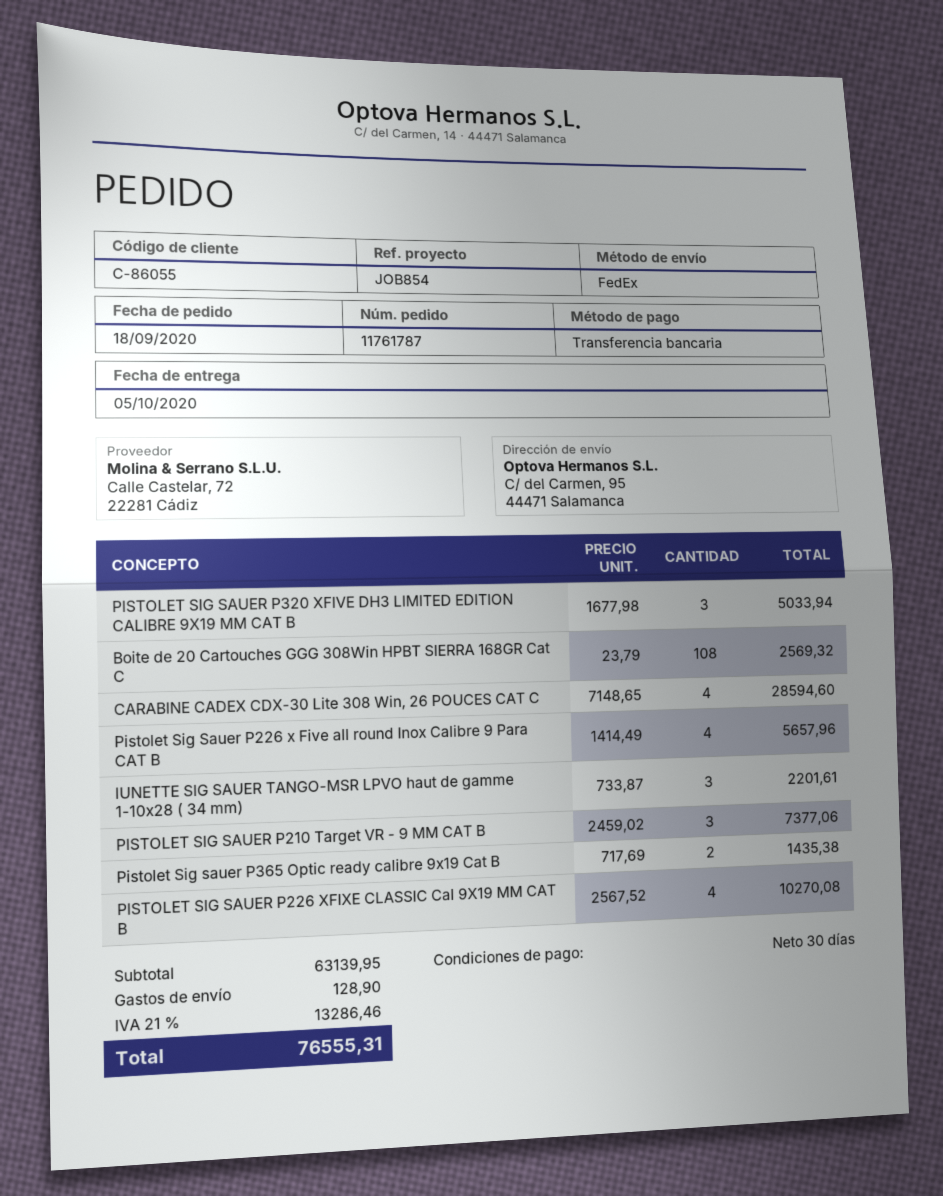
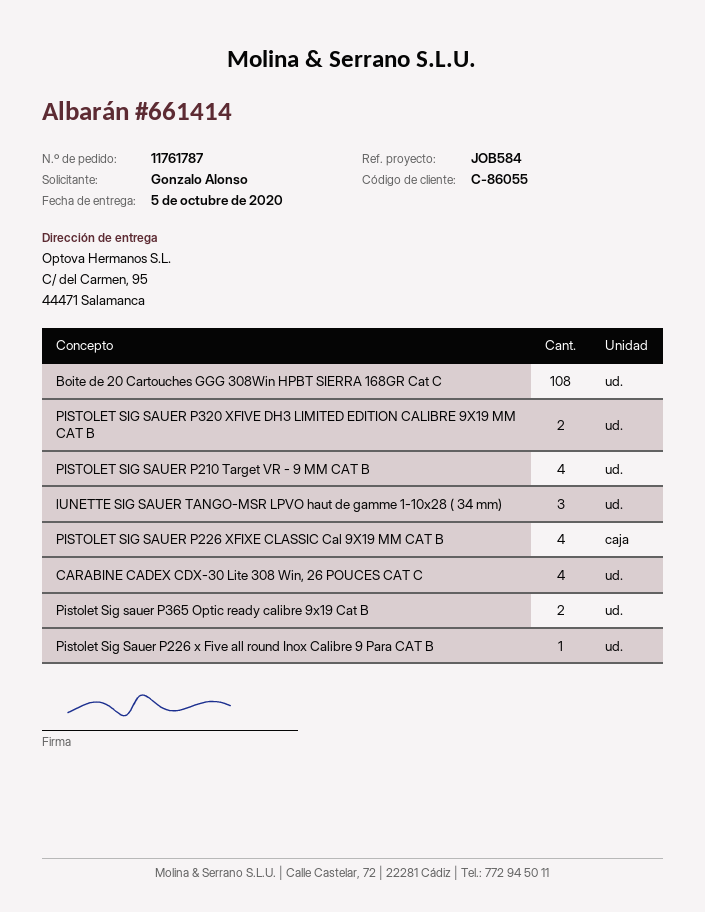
reference: JOB854 -> JOB584
PISTOLET SIG SAUER P320 XFIVE DH3 LIMITED EDITION CALIBRE 9X19 MM CAT B: 3 -> 2
Pistolet Sig Sauer P226 x Five all round Inox Calibre 9 Para CAT B: 4 -> 1
PISTOLET SIG SAUER P210 Target VR - 9 MM CAT B: 3 -> 4

